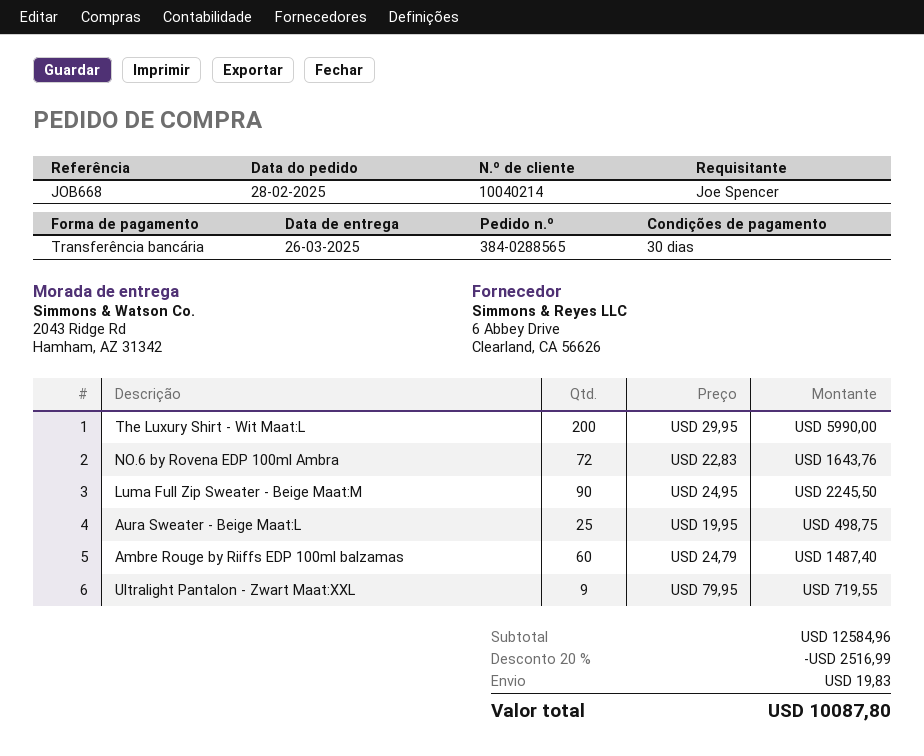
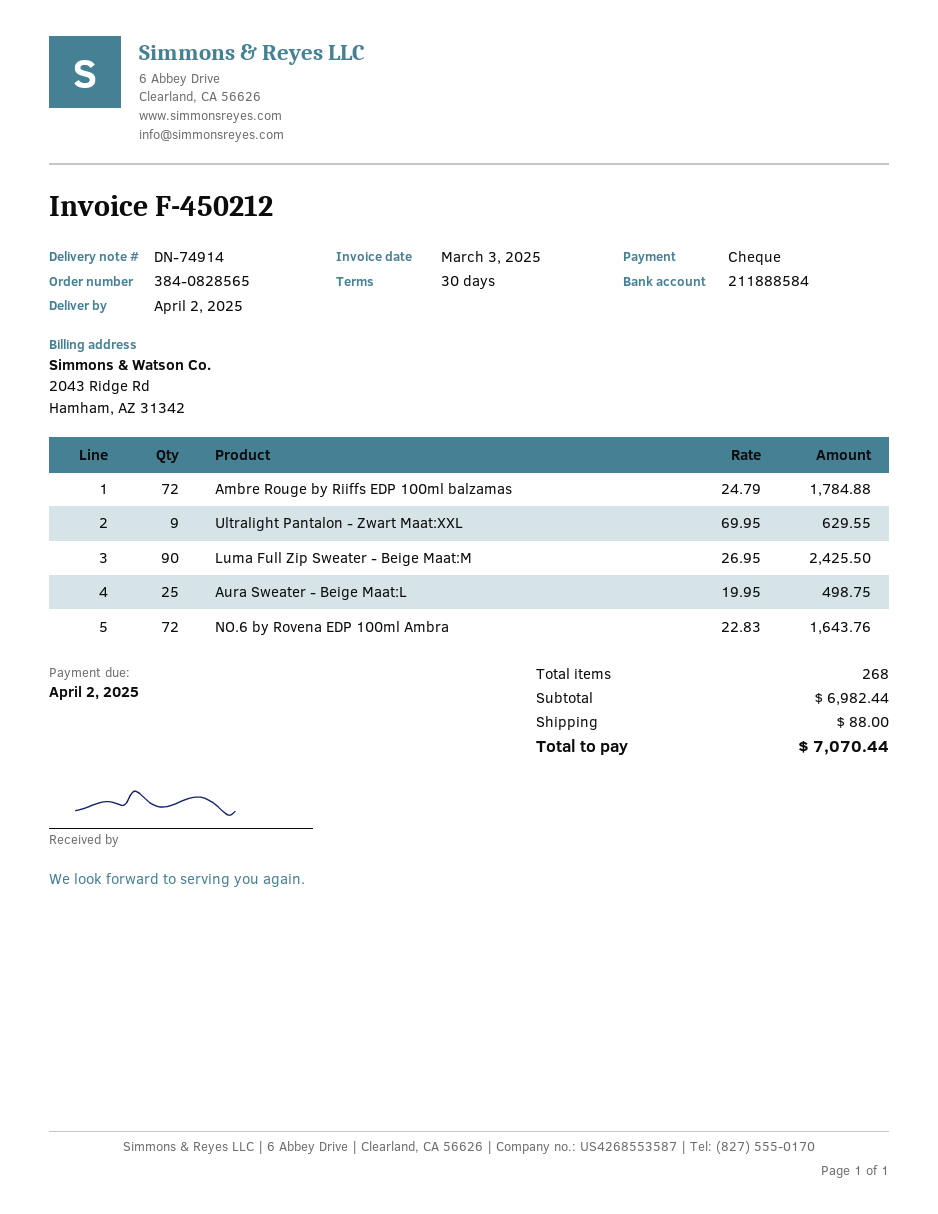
order number: 384-0288565 -> 384-0828565
delivery date: 2025-03-26 -> 2025-04-02
payment method: bank transfer -> cheque
The Luxury Shirt - Wit Maat:L: 200 x 29.95 = 5990.00 -> none
Luma Full Zip Sweater - Beige Maat:M: 90 x 24.95 = 2245.50 -> 90 x 26.95 = 2425.50
Ambre Rouge by Riiffs EDP 100ml balzamas: 60 x 24.79 = 1487.40 -> 72 x 24.79 = 1784.88
Ultralight Pantalon - Zwart Maat:XXL: 9 x 79.95 = 719.55 -> 9 x 69.95 = 629.55
subtotal: 12584.96 -> 6982.44
discount: 20% = 2516.99 -> none
shipping: 19.83 -> 88.00
total: 10087.80 -> 7070.44

